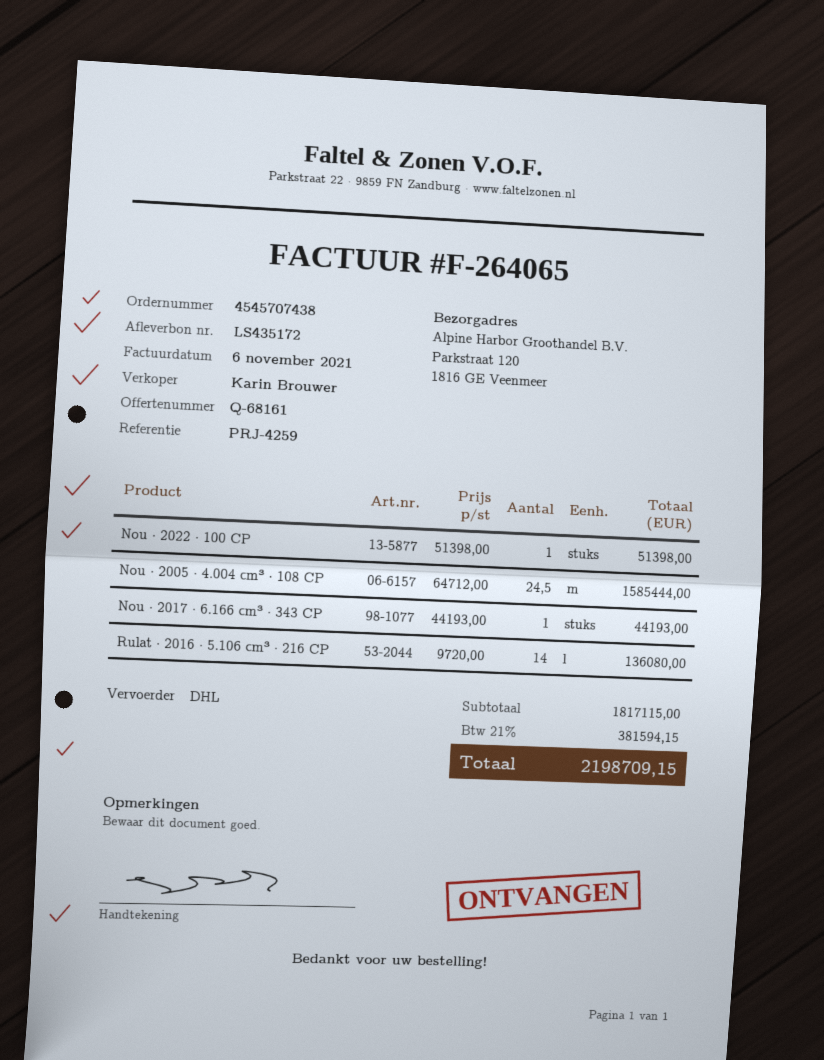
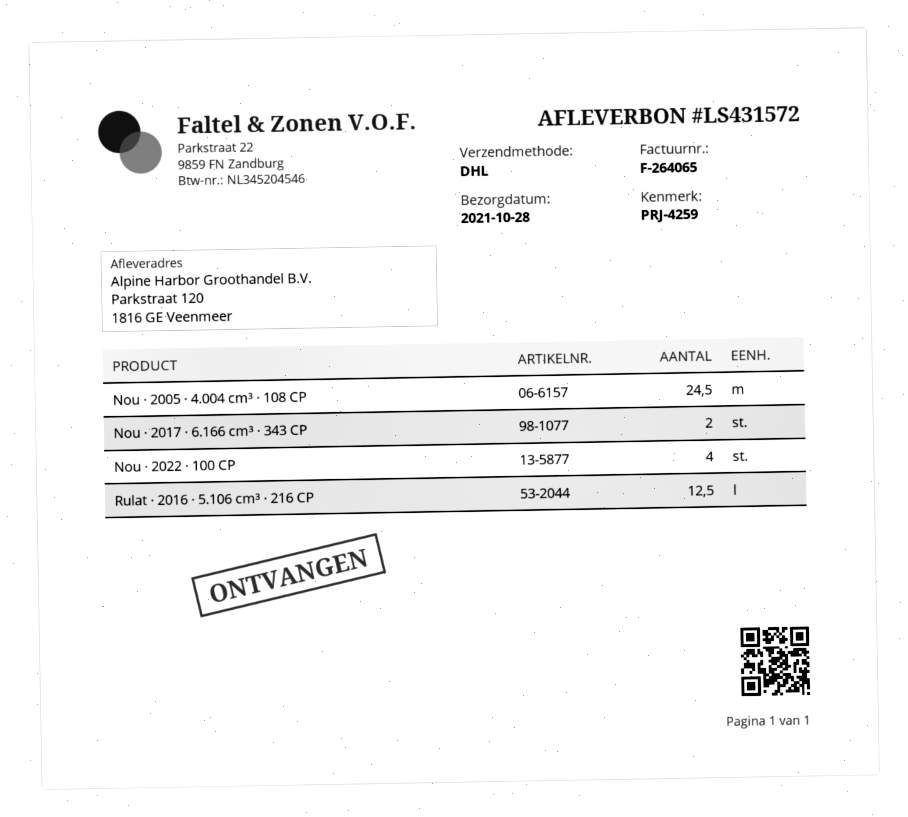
delivery note number: LS435172 -> LS431572
Nou · 2022 · 100 CP: 1 -> 4
Nou · 2017 · 6.166 cm³ · 343 CP: 1 -> 2
Rulat · 2016 · 5.106 cm³ · 216 CP: 14 -> 12.5

